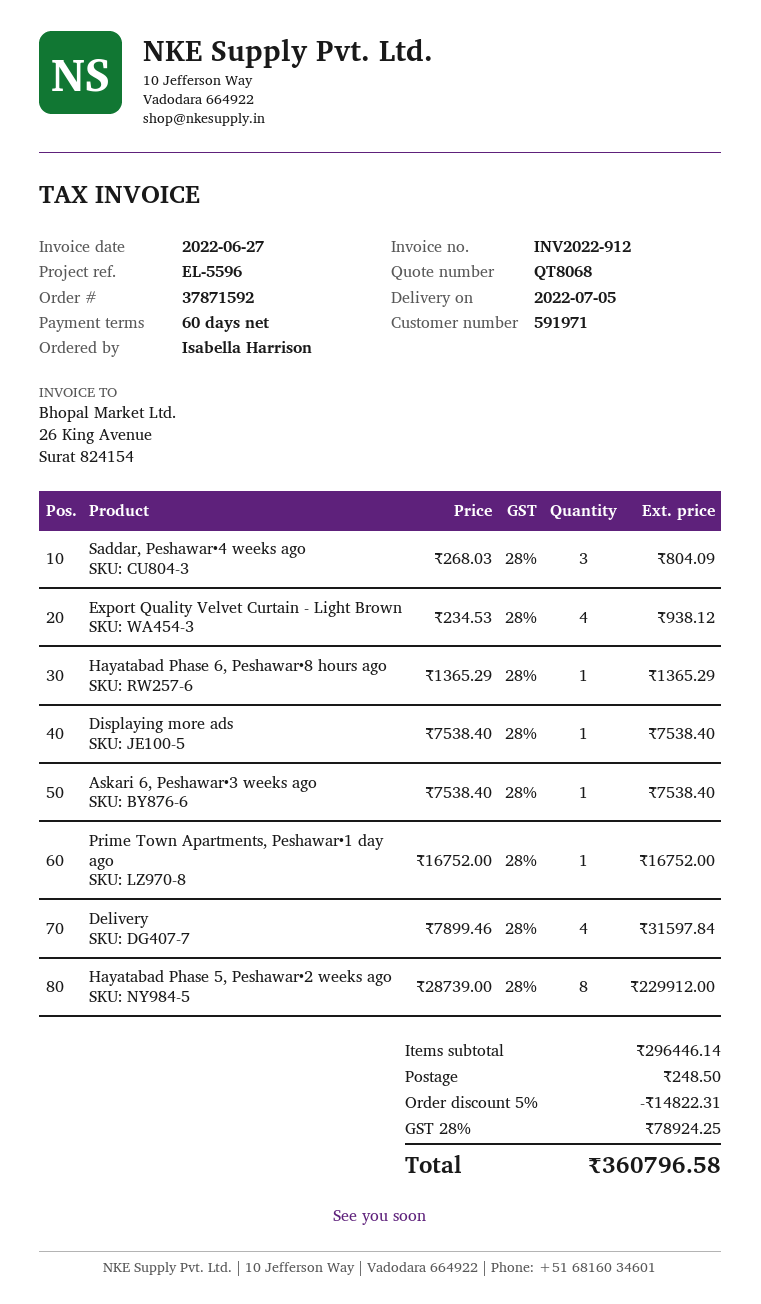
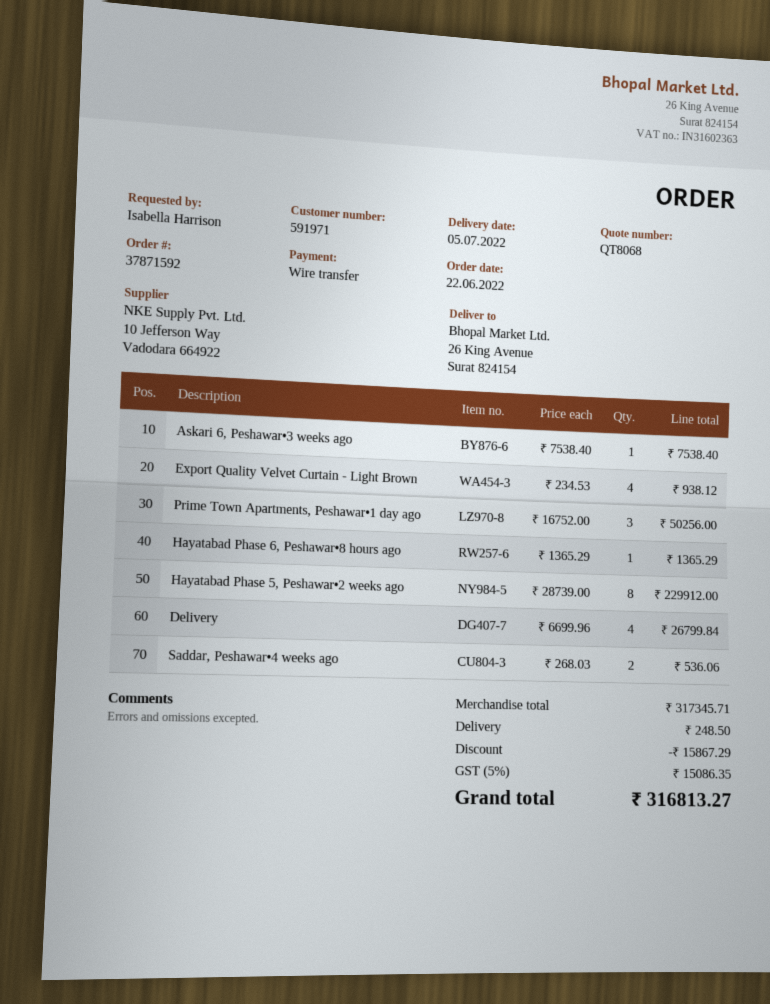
Saddar, Peshawar•4 weeks ago: 3 x 268.03 = 804.09 -> 2 x 268.03 = 536.06
Displaying more ads: 1 x 7538.40 = 7538.40 -> none
Prime Town Apartments, Peshawar•1 day ago: 1 x 16752.00 = 16752.00 -> 3 x 16752.00 = 50256.00
Delivery: 4 x 7899.46 = 31597.84 -> 4 x 6699.96 = 26799.84
subtotal: 296446.14 -> 317345.71
discount: 14822.31 -> 15867.29
tax: 28% = 78924.25 -> 5% = 15086.35
total: 360796.58 -> 316813.27

